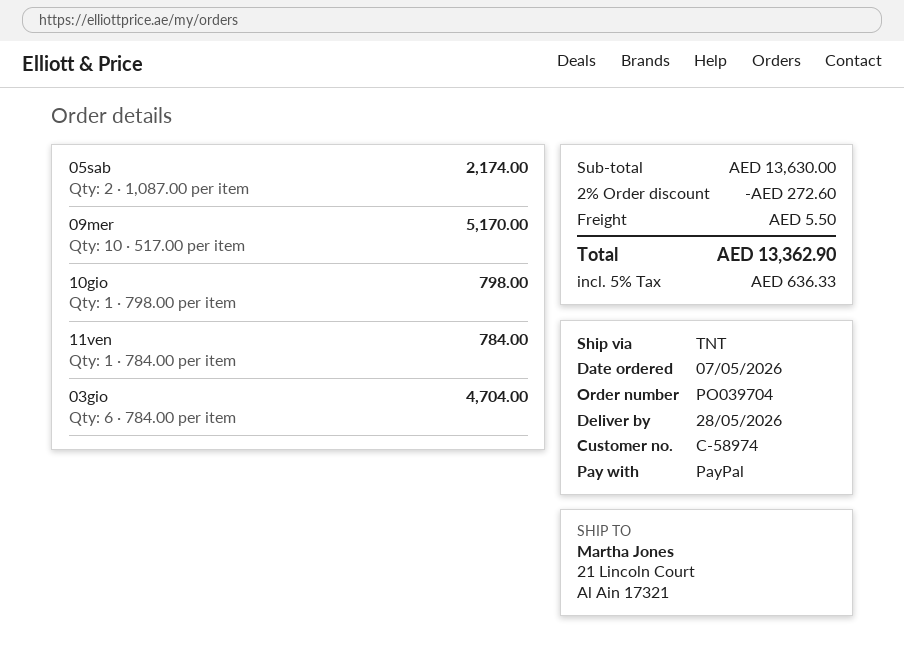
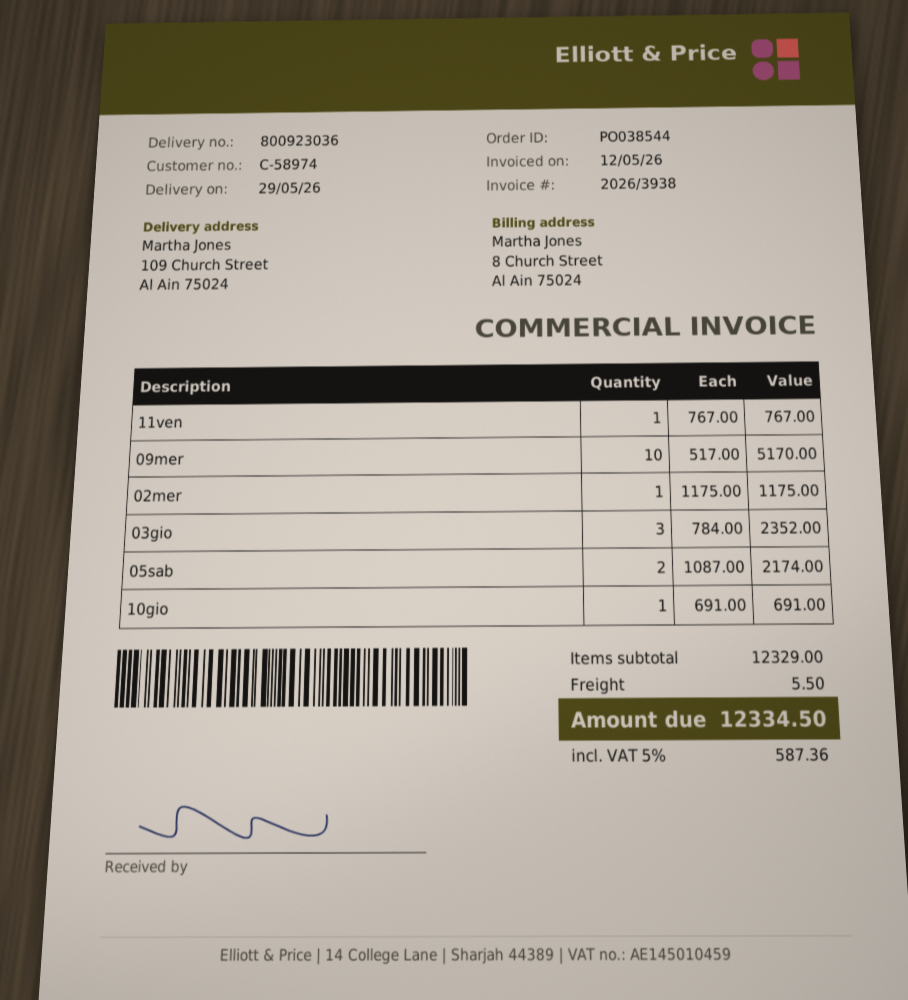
order number: PO039704 -> PO038544
delivery date: 2026-05-28 -> 2026-05-29
ship to: 21 Lincoln Court, Al Ain 17321 -> 109 Church Street, Al Ain 75024
10gio: 1 x 798.00 = 798.00 -> 1 x 691.00 = 691.00
11ven: 1 x 784.00 = 784.00 -> 1 x 767.00 = 767.00
03gio: 6 x 784.00 = 4704.00 -> 3 x 784.00 = 2352.00
02mer: none -> 1 x 1175.00 = 1175.00
subtotal: 13630.00 -> 12329.00
discount: 2% = 272.60 -> none
tax: 5% = 636.33 -> 5% = 587.36
total: 13362.90 -> 12334.50

